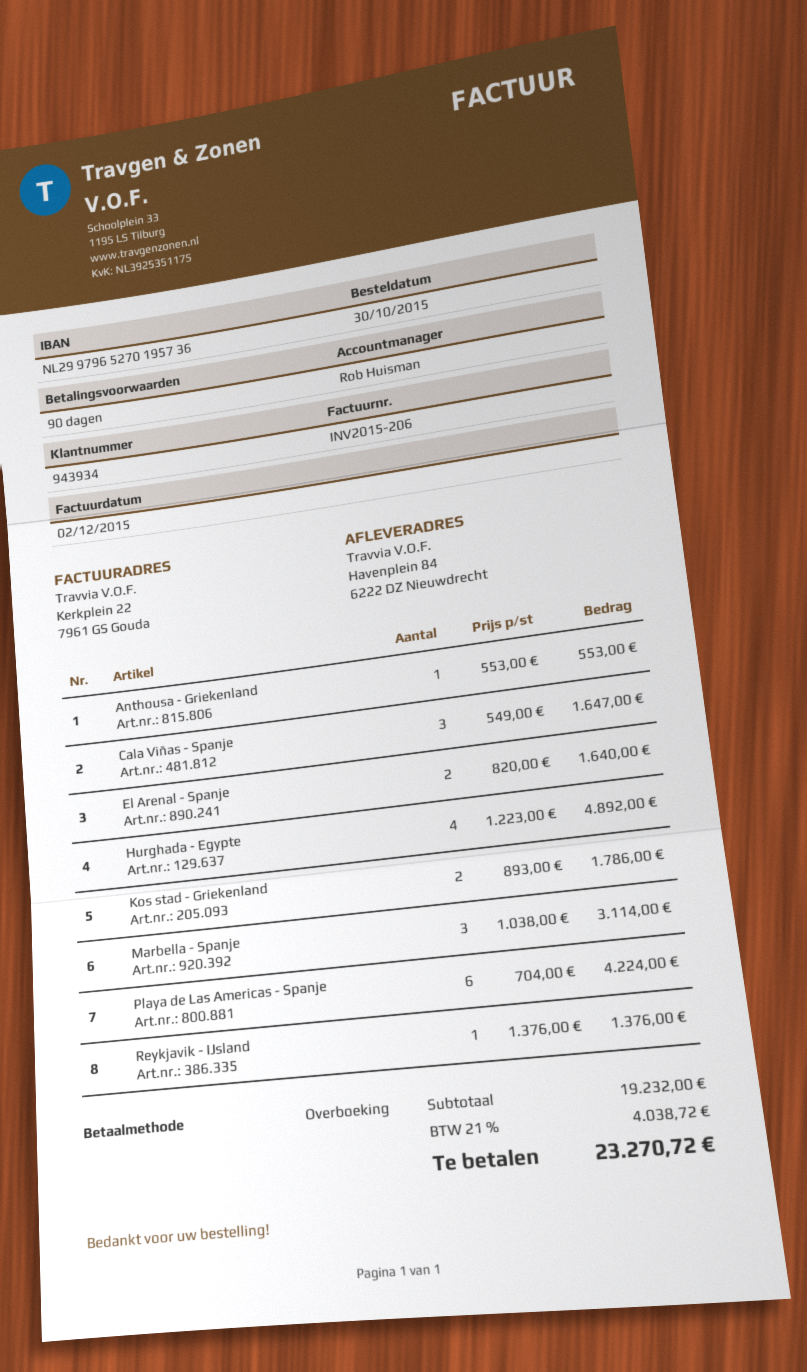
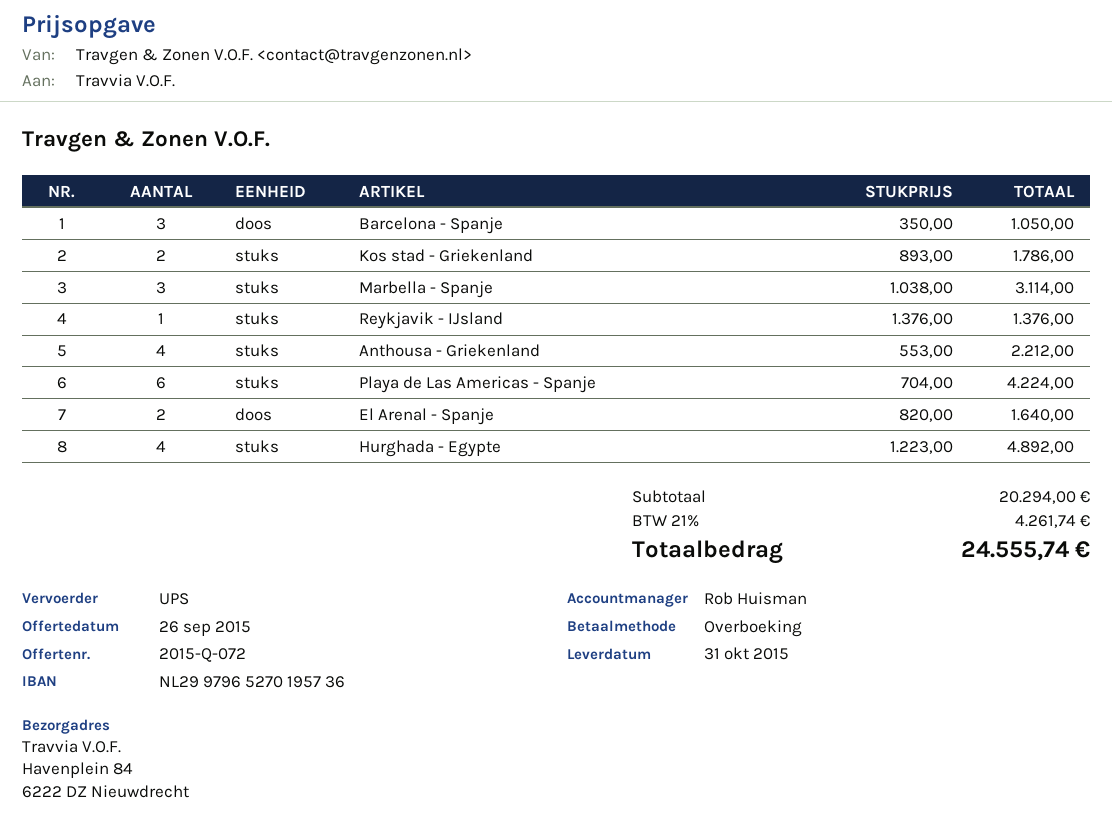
Anthousa - Griekenland: 1 x 553.00 = 553.00 -> 4 x 553.00 = 2212.00
Cala Viñas - Spanje: 3 x 549.00 = 1647.00 -> none
Barcelona - Spanje: none -> 3 x 350.00 = 1050.00
subtotal: 19232.00 -> 20294.00
tax: 21% = 4038.72 -> 21% = 4261.74
total: 23270.72 -> 24555.74

